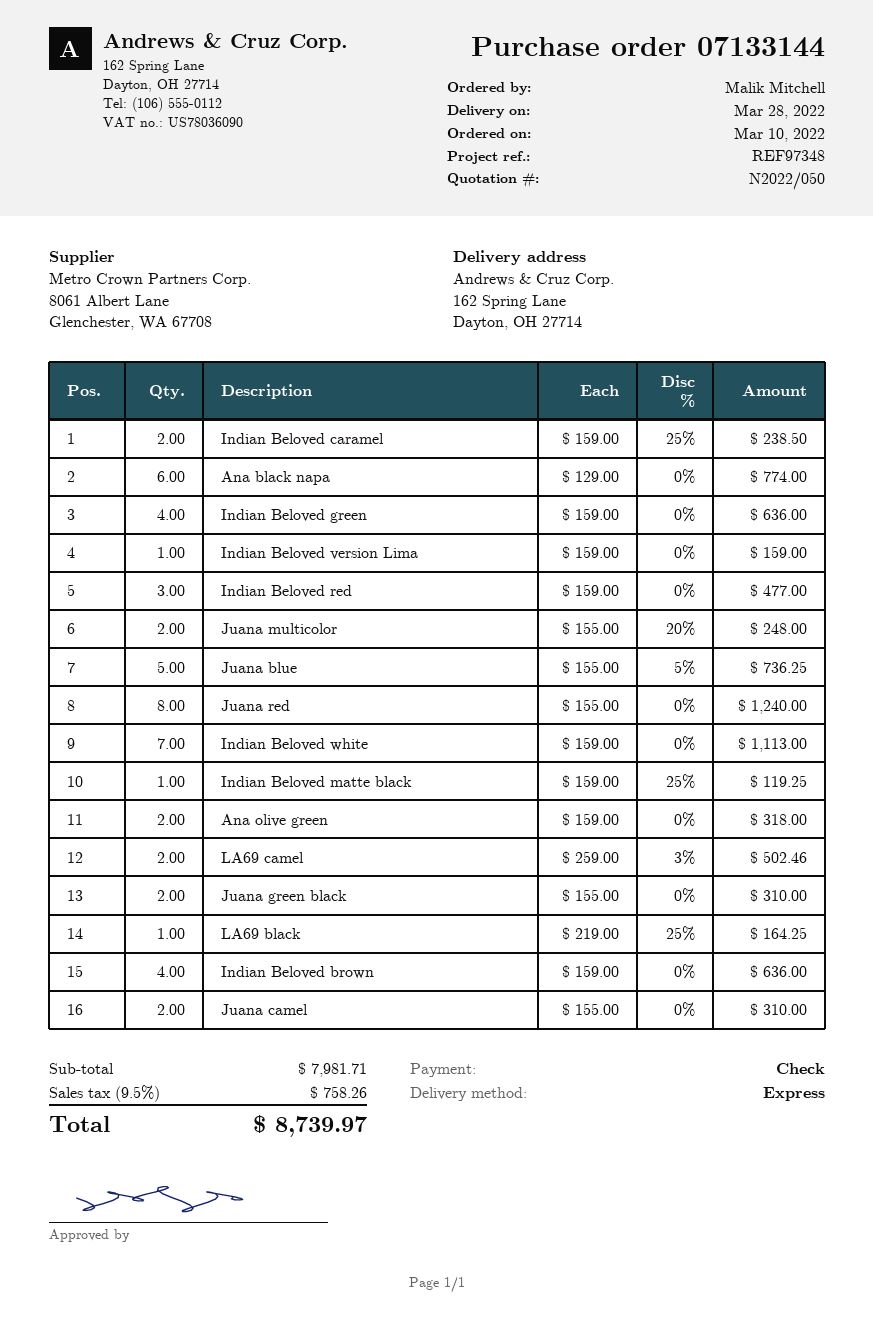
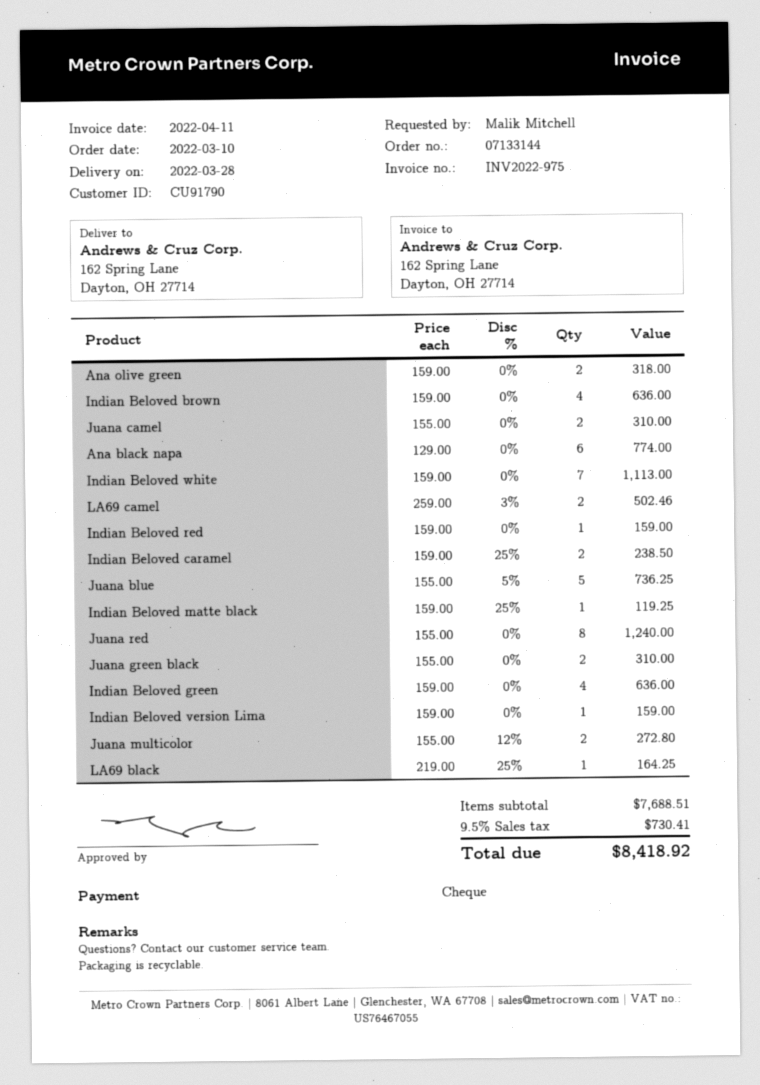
Indian Beloved red: 3 x 159.00 = 477.00 -> 1 x 159.00 = 159.00
Juana multicolor: 2 x 155.00 - 20% = 248.00 -> 2 x 155.00 - 12% = 272.80
subtotal: 7981.71 -> 7688.51
tax: 9.5% = 758.26 -> 9.5% = 730.41
total: 8739.97 -> 8418.92

